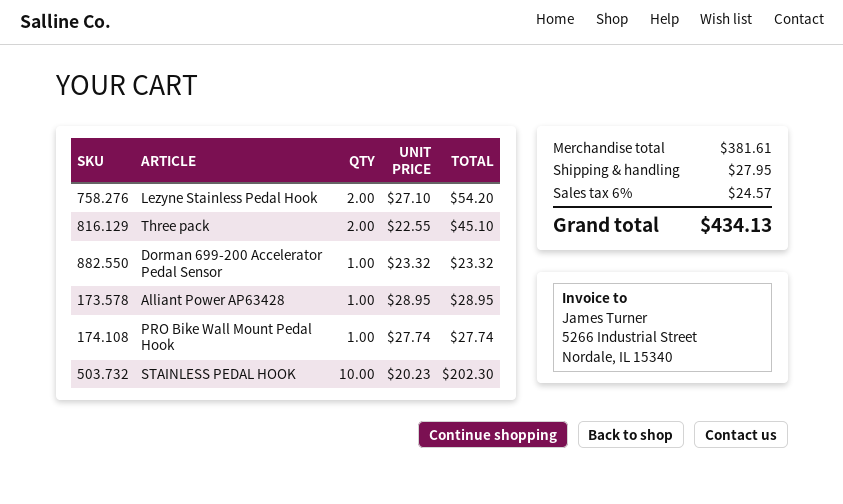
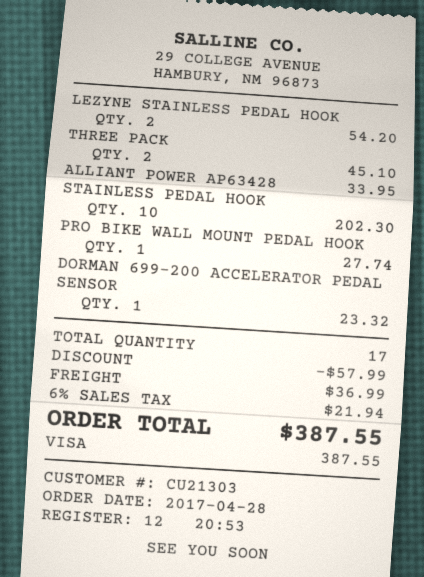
Alliant Power AP63428: 1 for 28.95 -> 1 for 33.95
discount: none -> 57.99
shipping: 27.95 -> 36.99
tax: 6% = 24.57 -> 6% = 21.94
total: 434.13 -> 387.55

